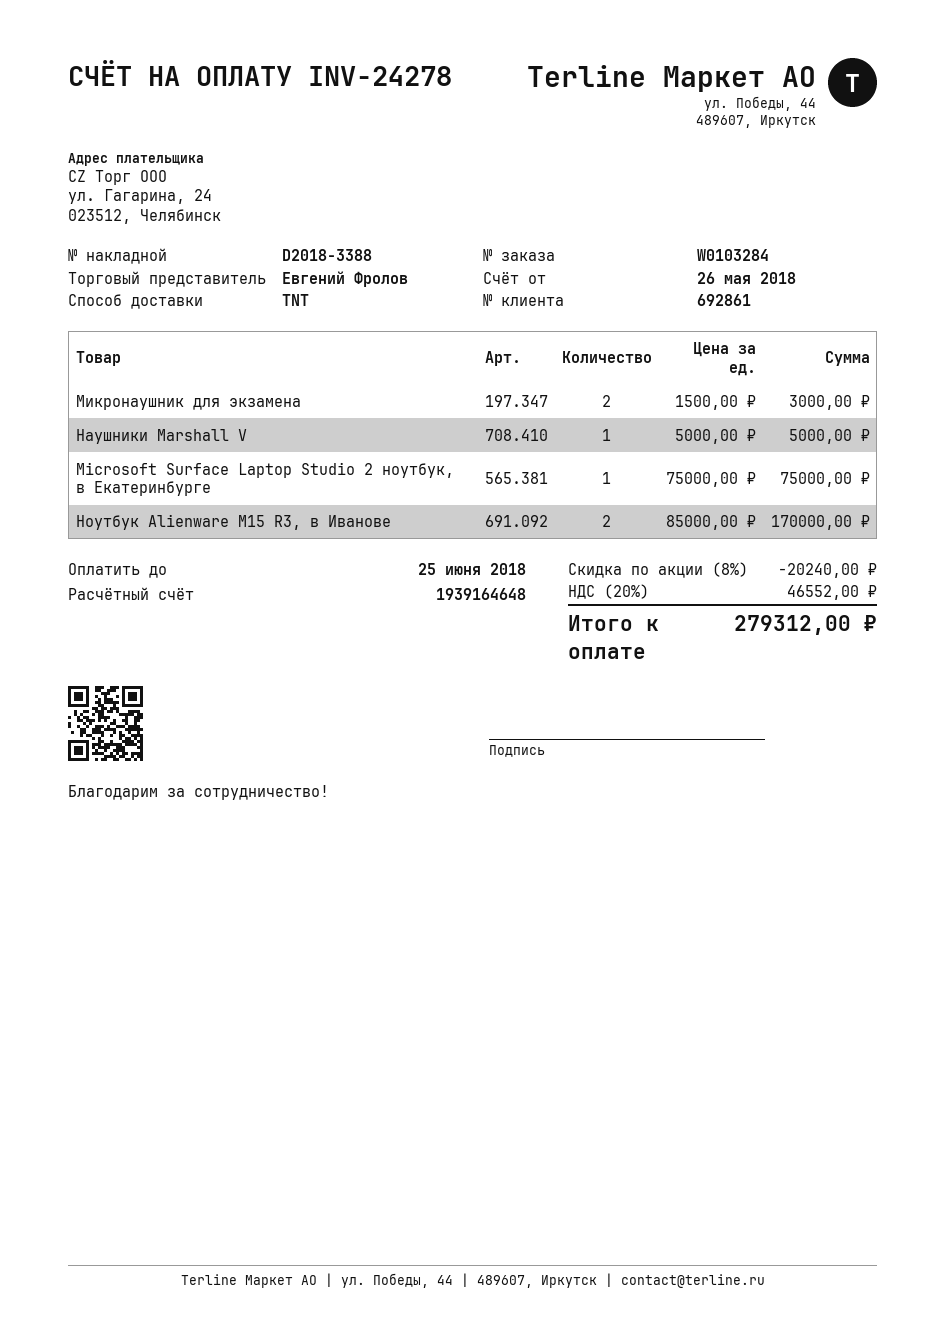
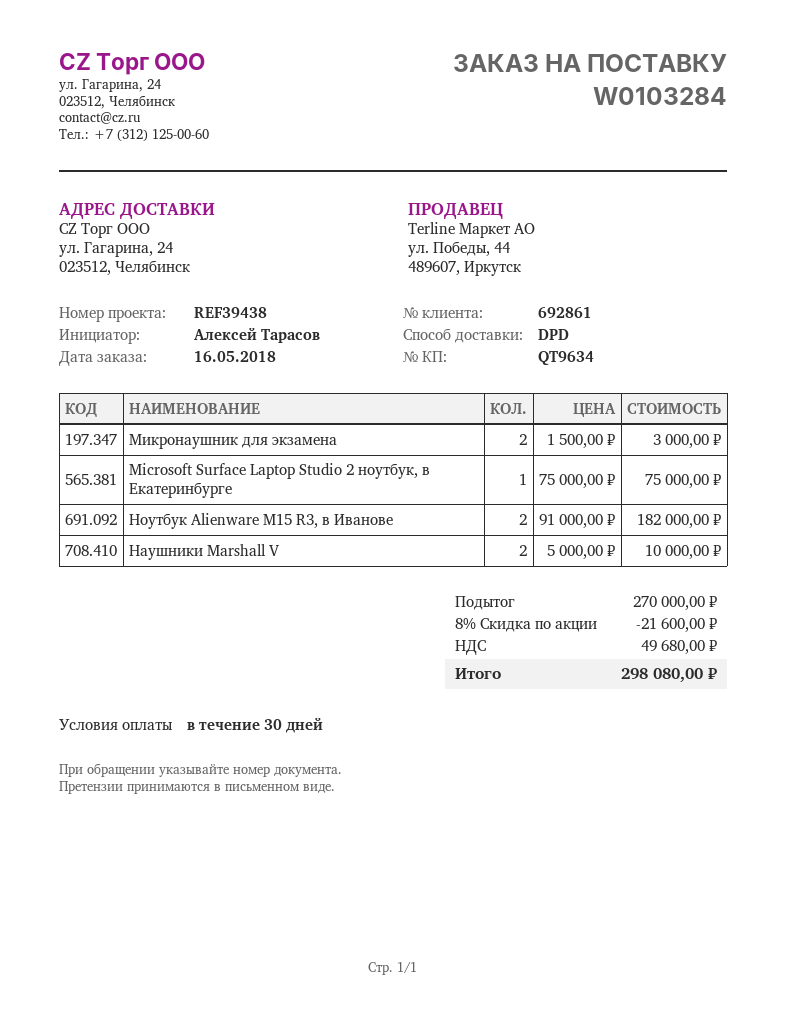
shipping method: TNT -> DPD
Наушники Marshall V: 1 x 5000.00 = 5000.00 -> 2 x 5000.00 = 10000.00
Ноутбук Alienware M15 R3, в Иванове: 2 x 85000.00 = 170000.00 -> 2 x 91000.00 = 182000.00
discount: 8% = 20240.00 -> 8% = 21600.00
tax: 46552.00 -> 49680.00
total: 279312.00 -> 298080.00

